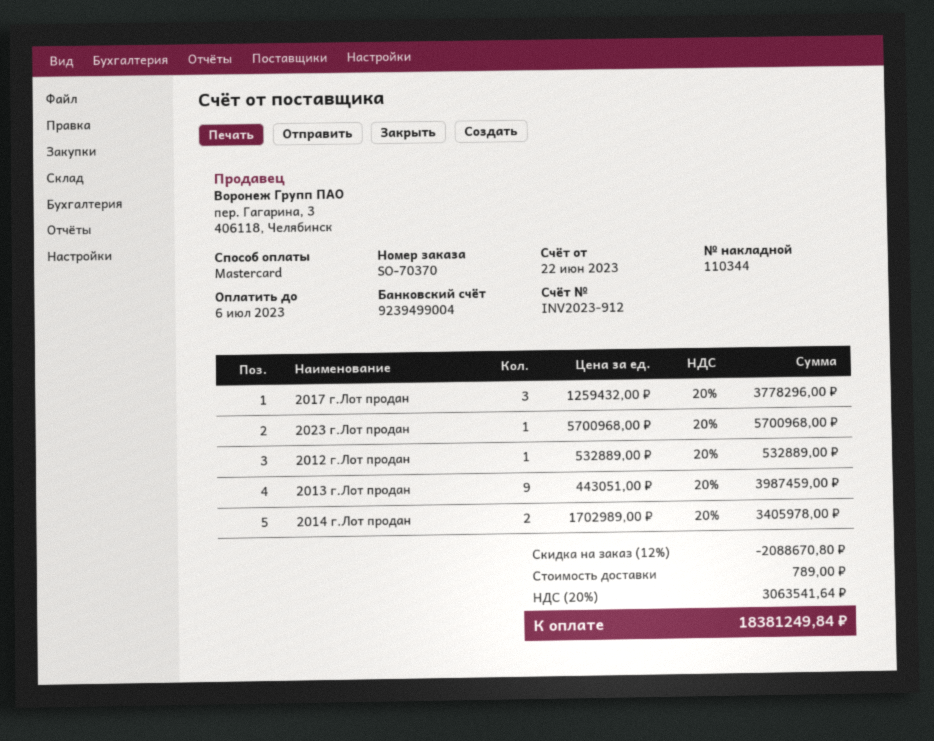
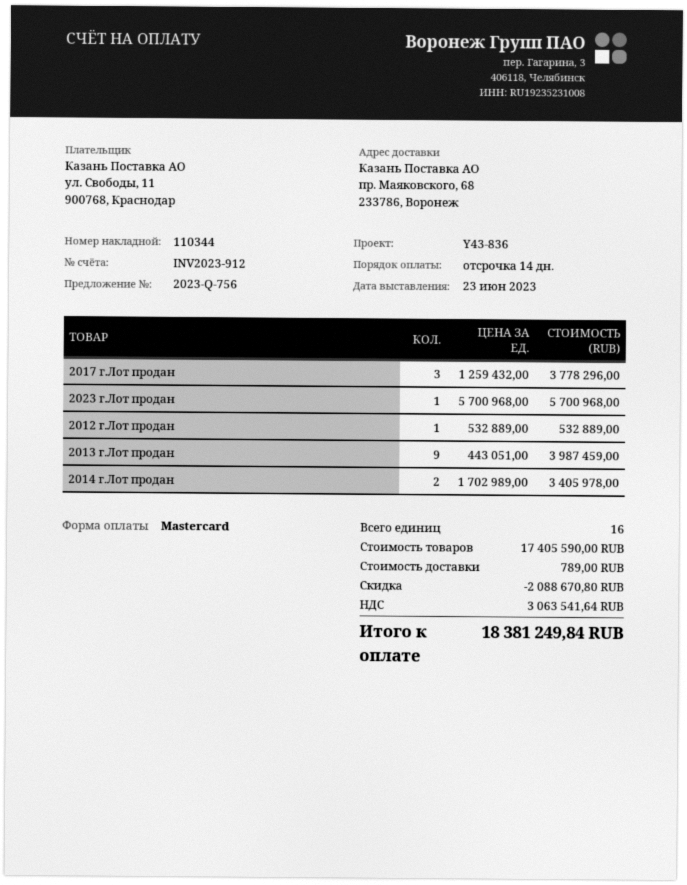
invoice date: 2023-06-22 -> 2023-06-23

